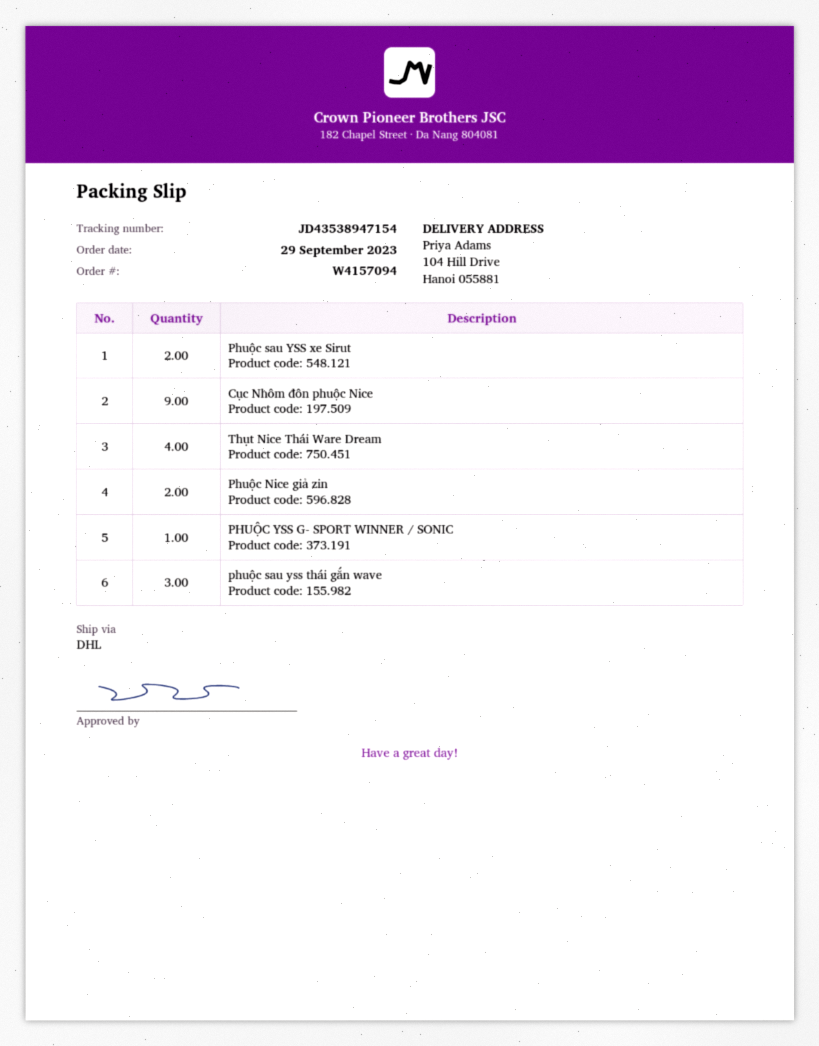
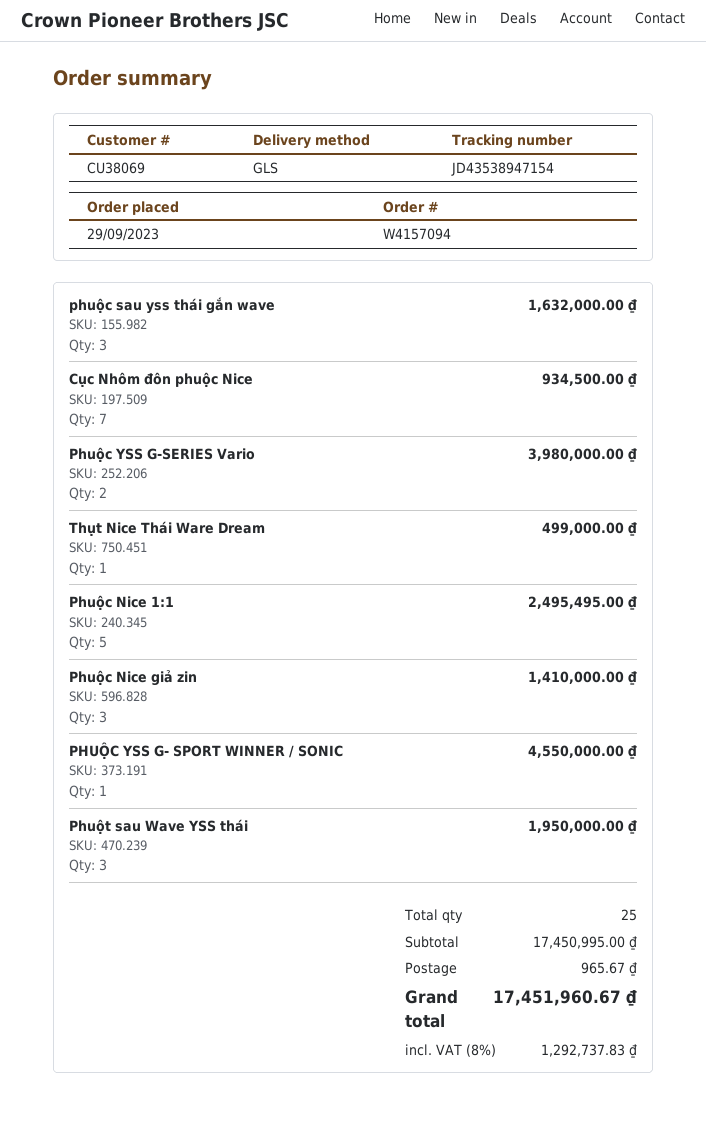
shipping method: DHL -> GLS
Phuộc sau YSS xe Sirut: 2 -> none
Cục Nhôm đôn phuộc Nice: 9 -> 7
Thụt Nice Thái Ware Dream: 4 -> 1
Phuộc Nice giả zin: 2 -> 3
Phuộc YSS G-SERIES Vario: none -> 2
Phuộc Nice 1:1: none -> 5
Phuột sau Wave YSS thái: none -> 3

